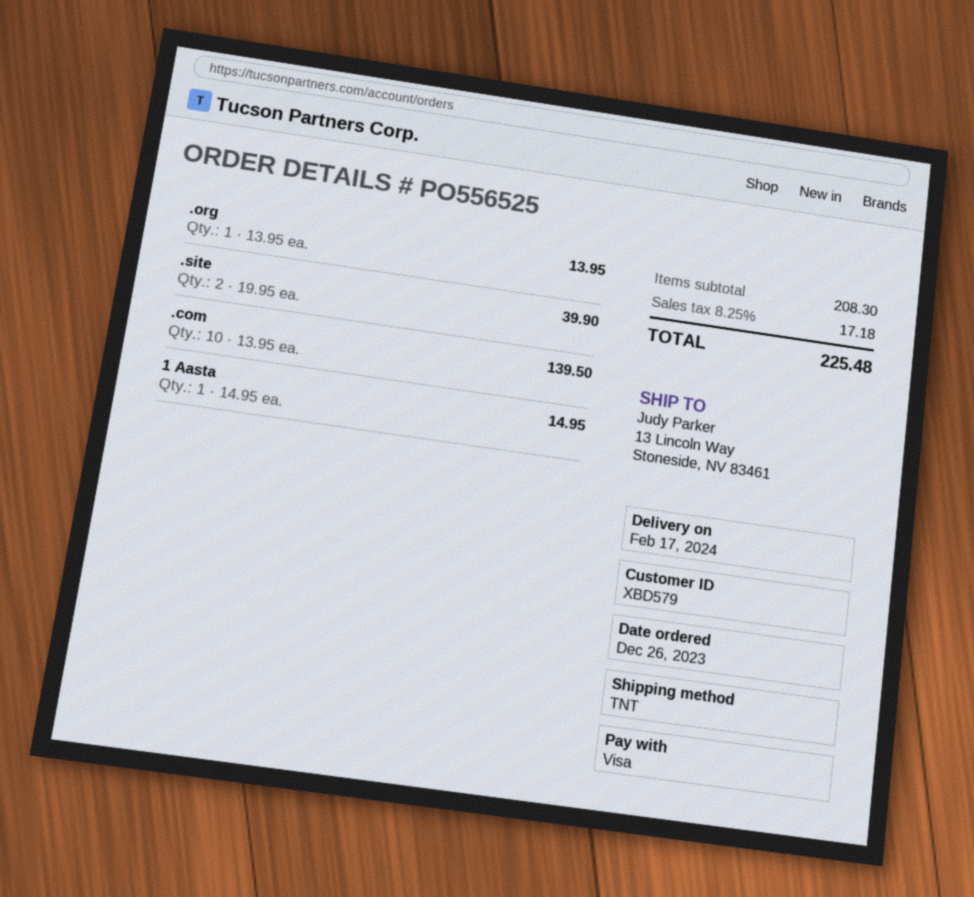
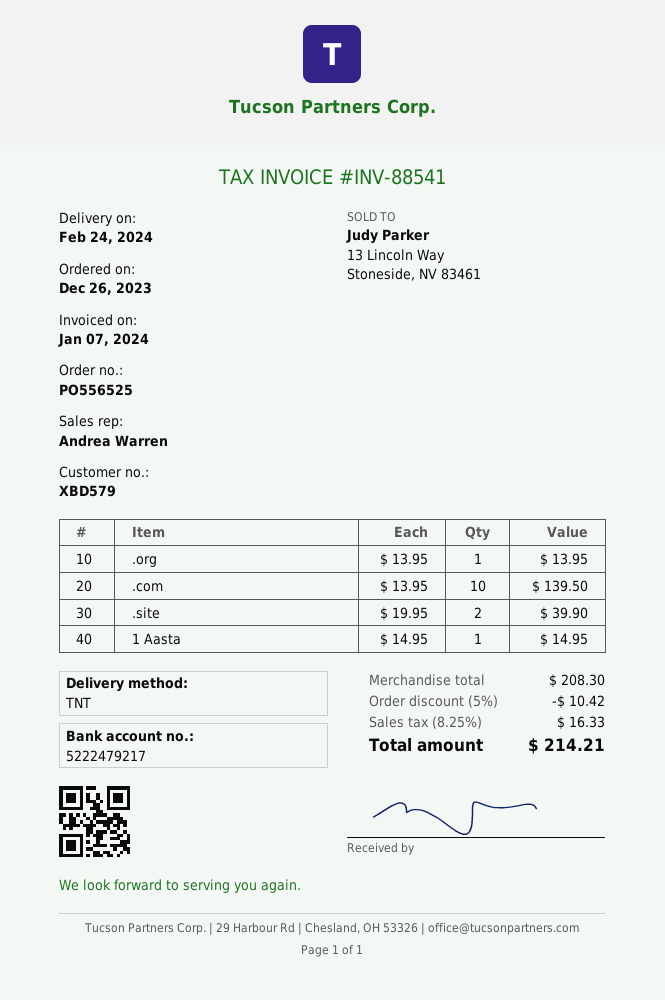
delivery date: 2024-02-17 -> 2024-02-24
discount: none -> 5% = 10.42
tax: 8.25% = 17.18 -> 8.25% = 16.33
total: 225.48 -> 214.21

